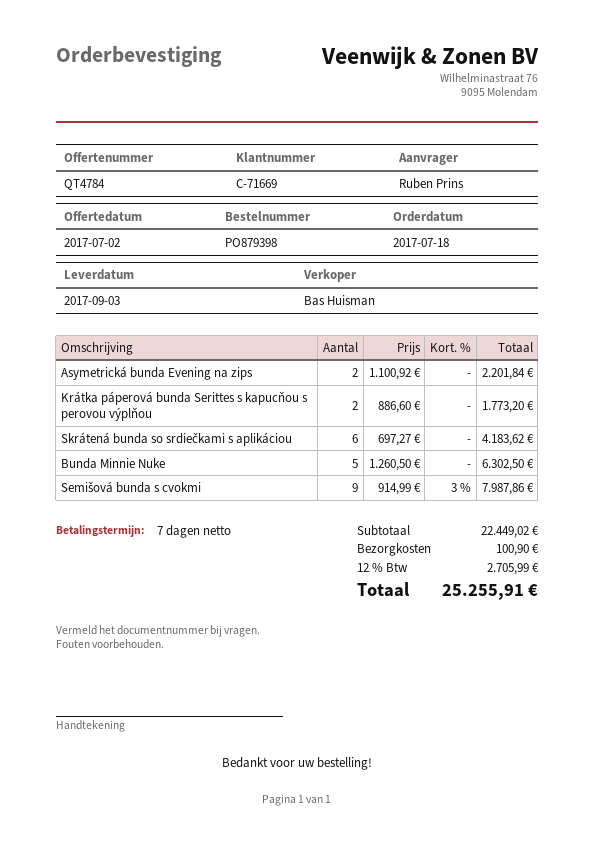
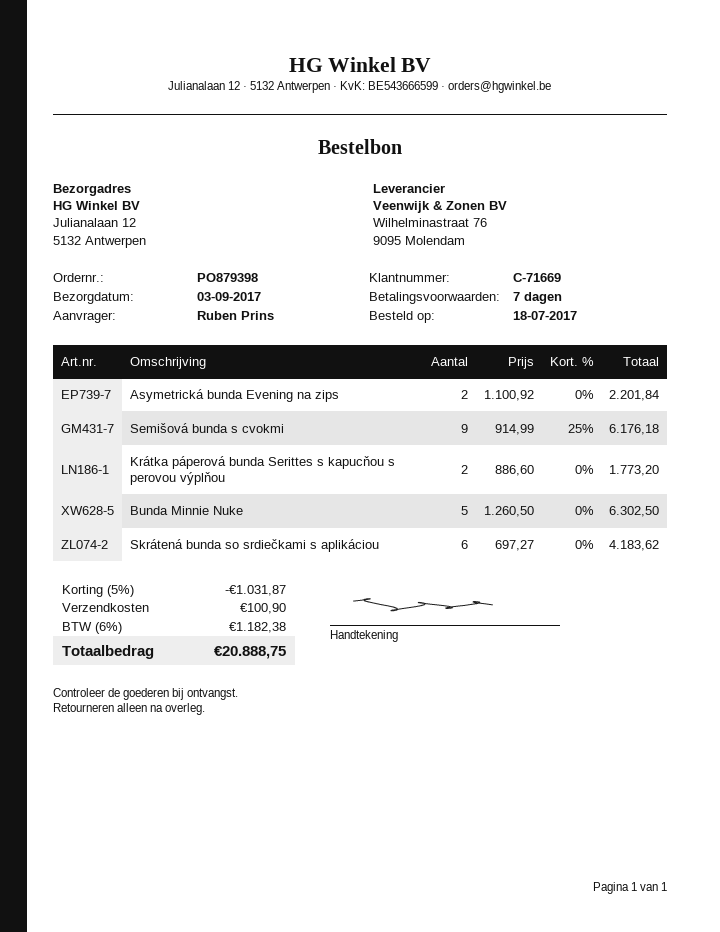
Semišová bunda s cvokmi: 9 x 914.99 - 3% = 7987.86 -> 9 x 914.99 - 25% = 6176.18
discount: none -> 5% = 1031.87
tax: 12% = 2705.99 -> 6% = 1182.38
total: 25255.91 -> 20888.75

